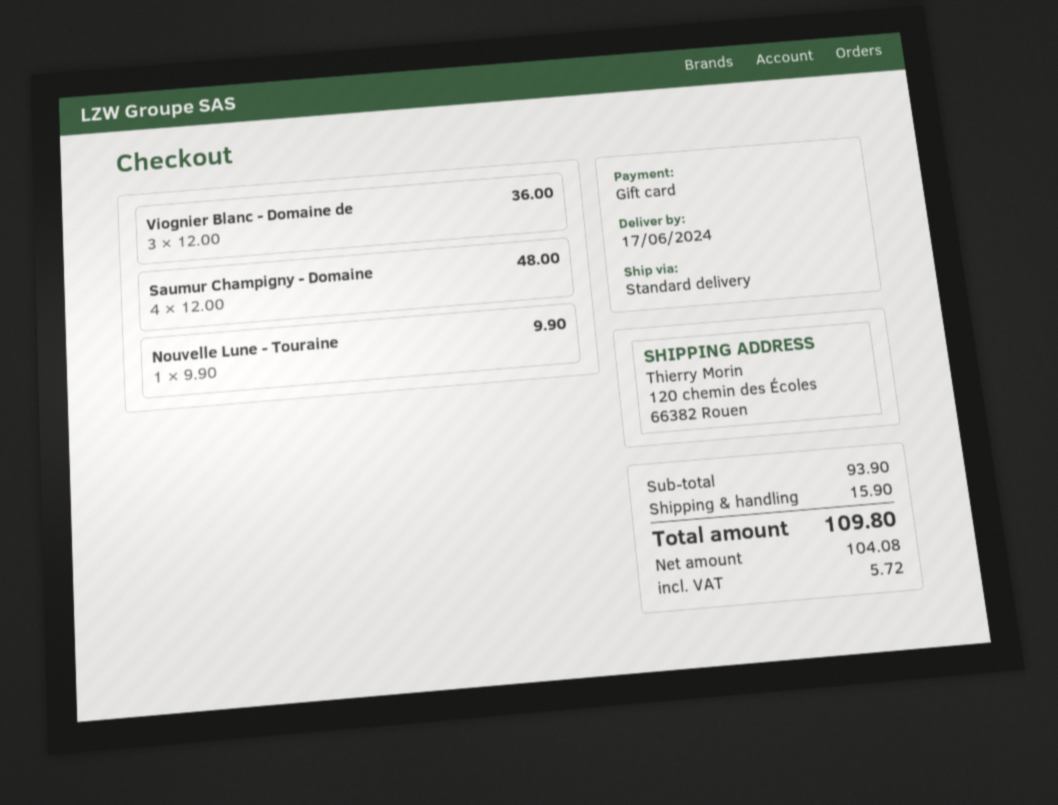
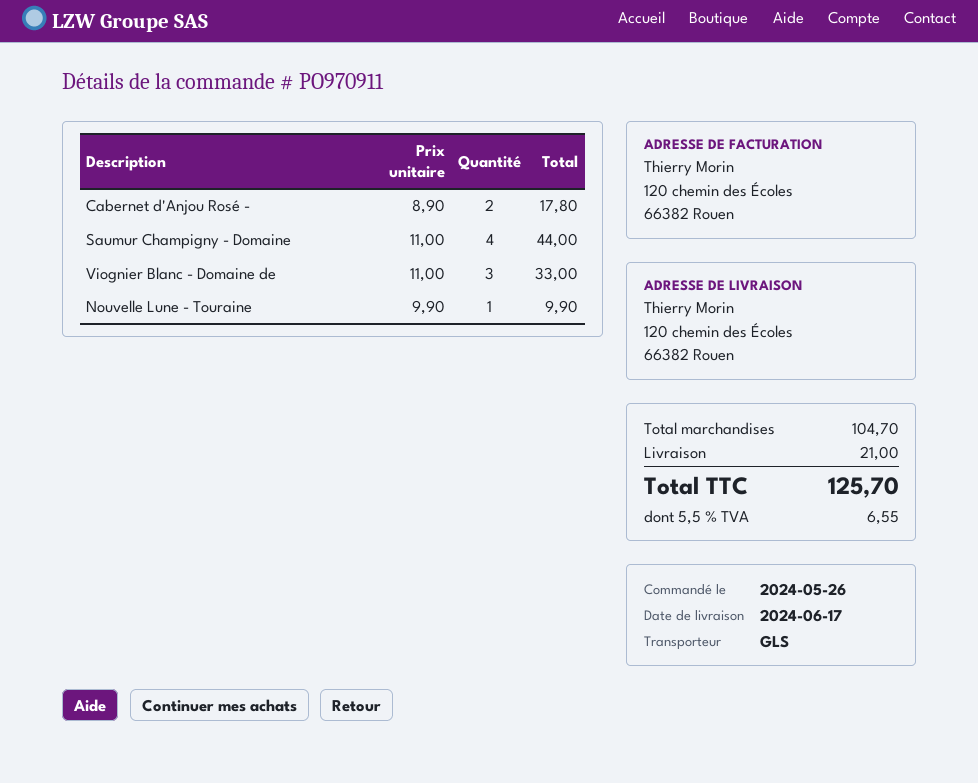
shipping method: standard -> GLS
Viognier Blanc - Domaine de: 3 x 12.00 = 36.00 -> 3 x 11.00 = 33.00
Saumur Champigny - Domaine: 4 x 12.00 = 48.00 -> 4 x 11.00 = 44.00
Cabernet d'Anjou Rosé -: none -> 2 x 8.90 = 17.80
subtotal: 93.90 -> 104.70
shipping: 15.90 -> 21.00
tax: 5.72 -> 6.55
total: 109.80 -> 125.70

